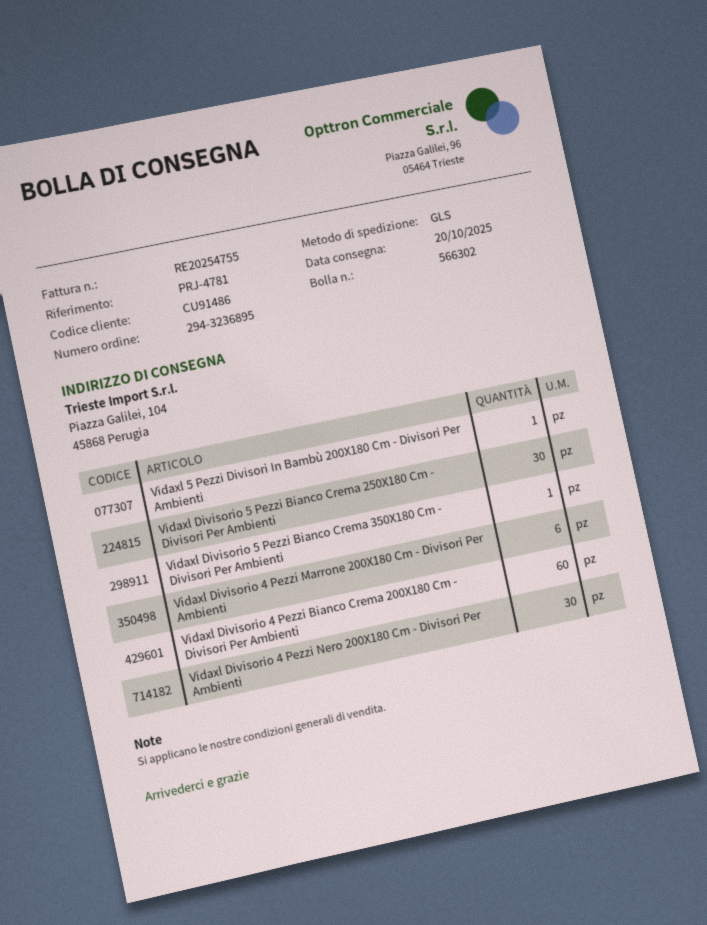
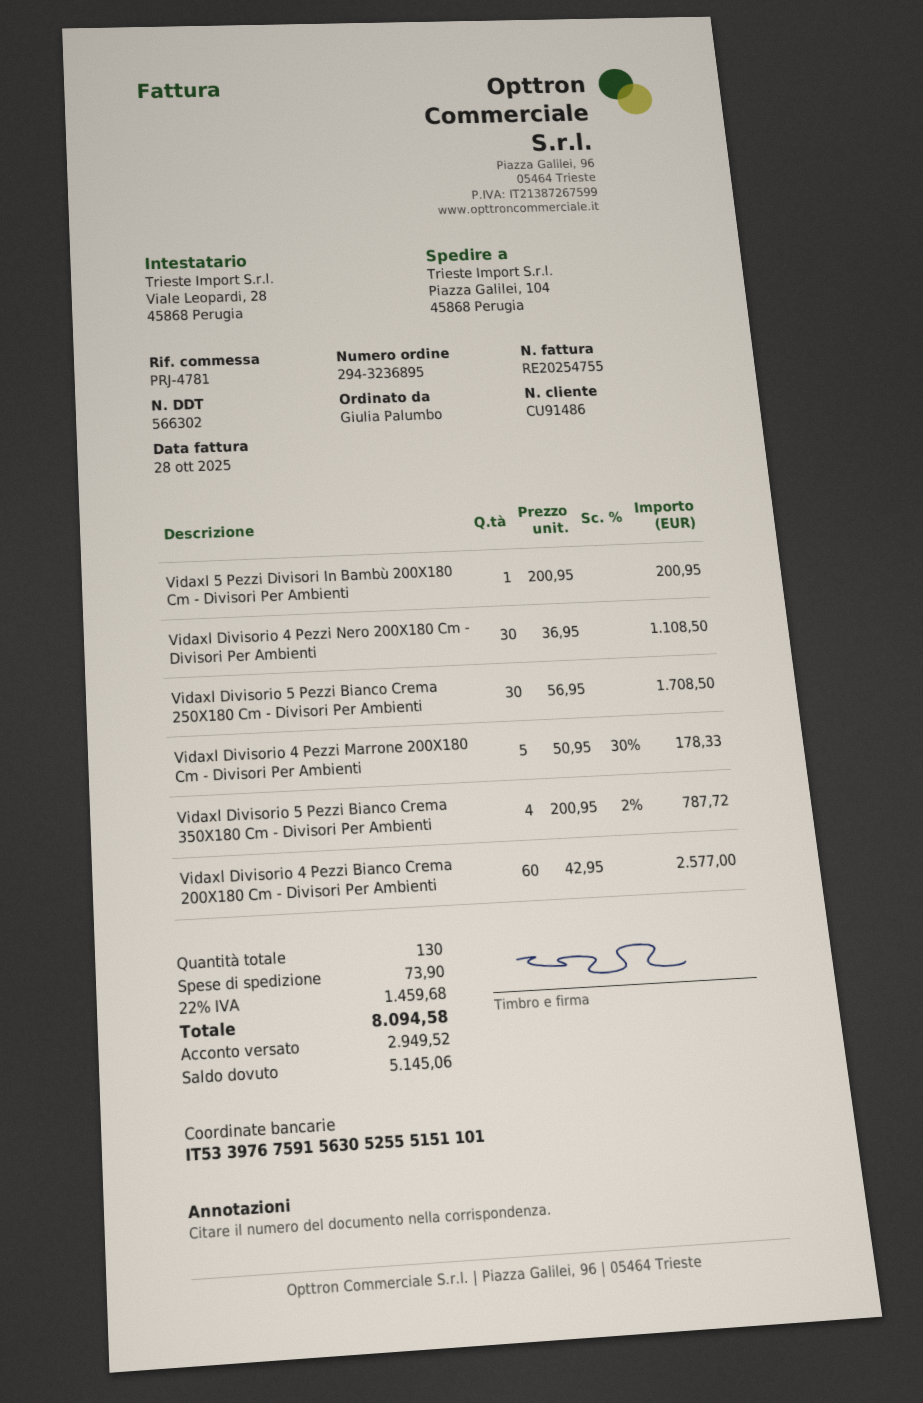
Vidaxl Divisorio 5 Pezzi Bianco Crema 350X180 Cm - Divisori Per Ambienti: 1 -> 4
Vidaxl Divisorio 4 Pezzi Marrone 200X180 Cm - Divisori Per Ambienti: 6 -> 5

